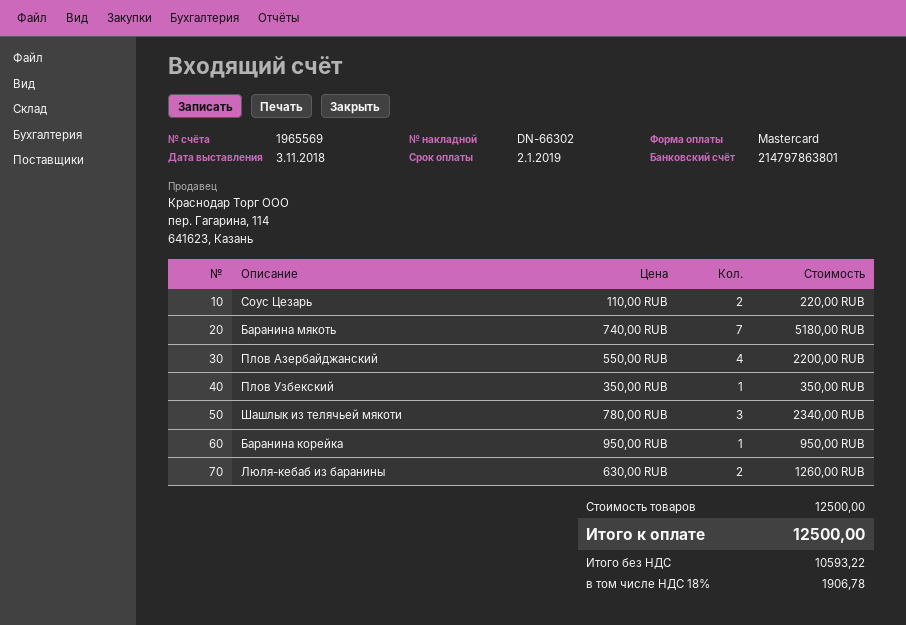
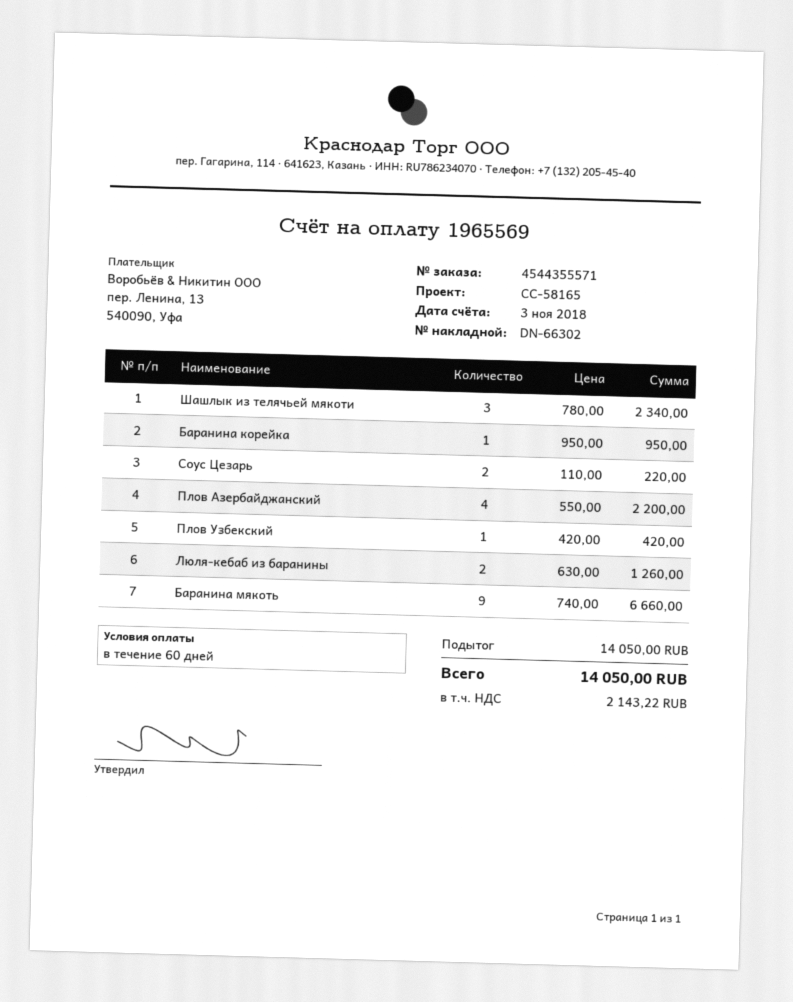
Баранина мякоть: 7 x 740.00 = 5180.00 -> 9 x 740.00 = 6660.00
Плов Узбекский: 1 x 350.00 = 350.00 -> 1 x 420.00 = 420.00
subtotal: 12500.00 -> 14050.00
tax: 1906.78 -> 2143.22
total: 12500.00 -> 14050.00

